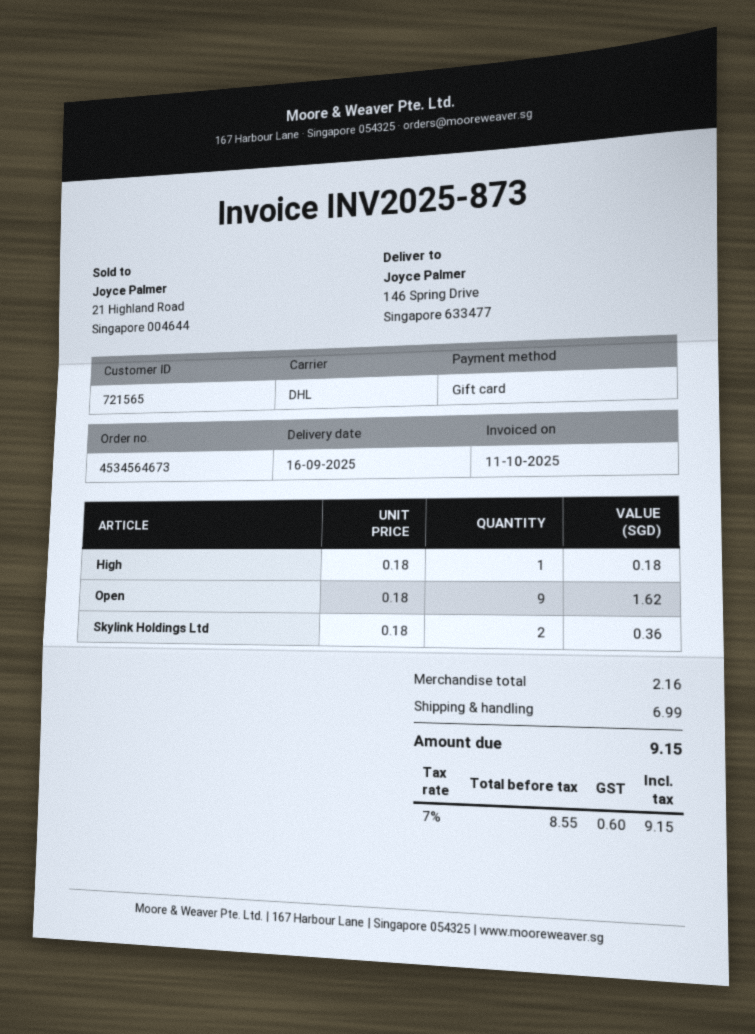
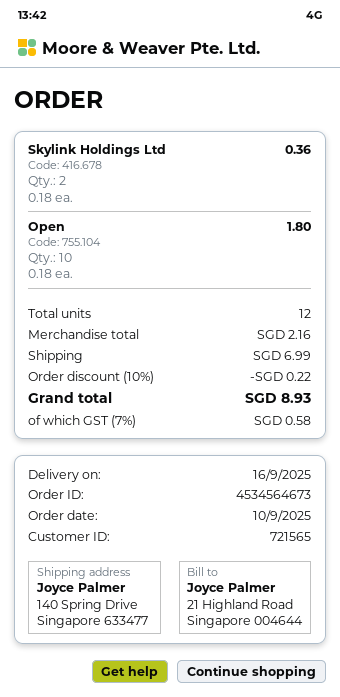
ship to: 146 Spring Drive, Singapore 633477 -> 140 Spring Drive, Singapore 633477
High: 1 x 0.18 = 0.18 -> none
Open: 9 x 0.18 = 1.62 -> 10 x 0.18 = 1.80
discount: none -> 10% = 0.22
tax: 7% = 0.60 -> 7% = 0.58
total: 9.15 -> 8.93

